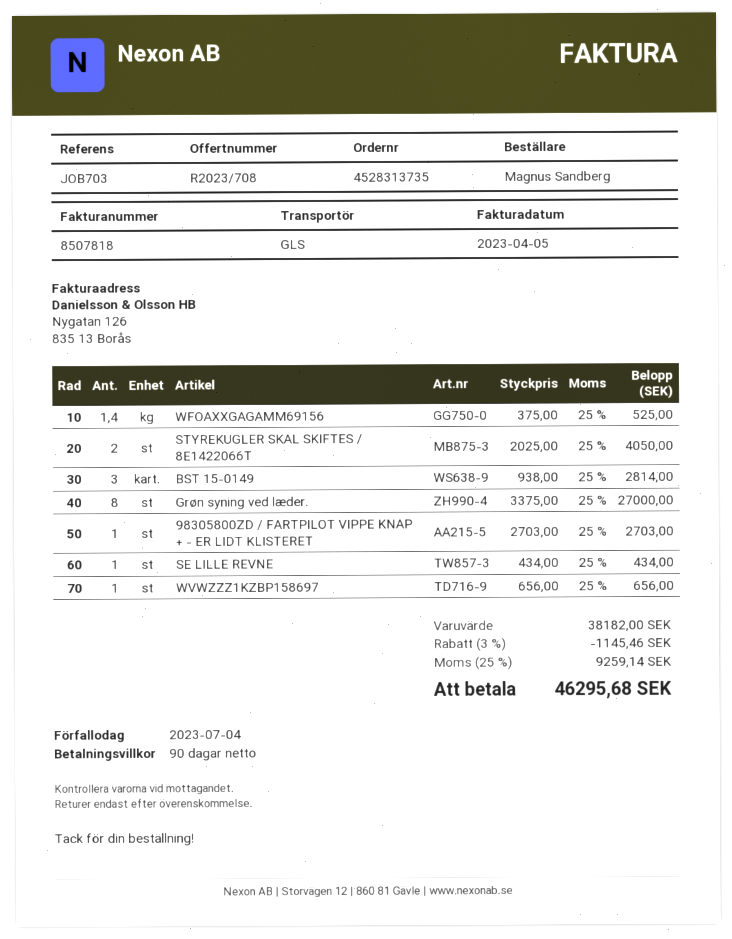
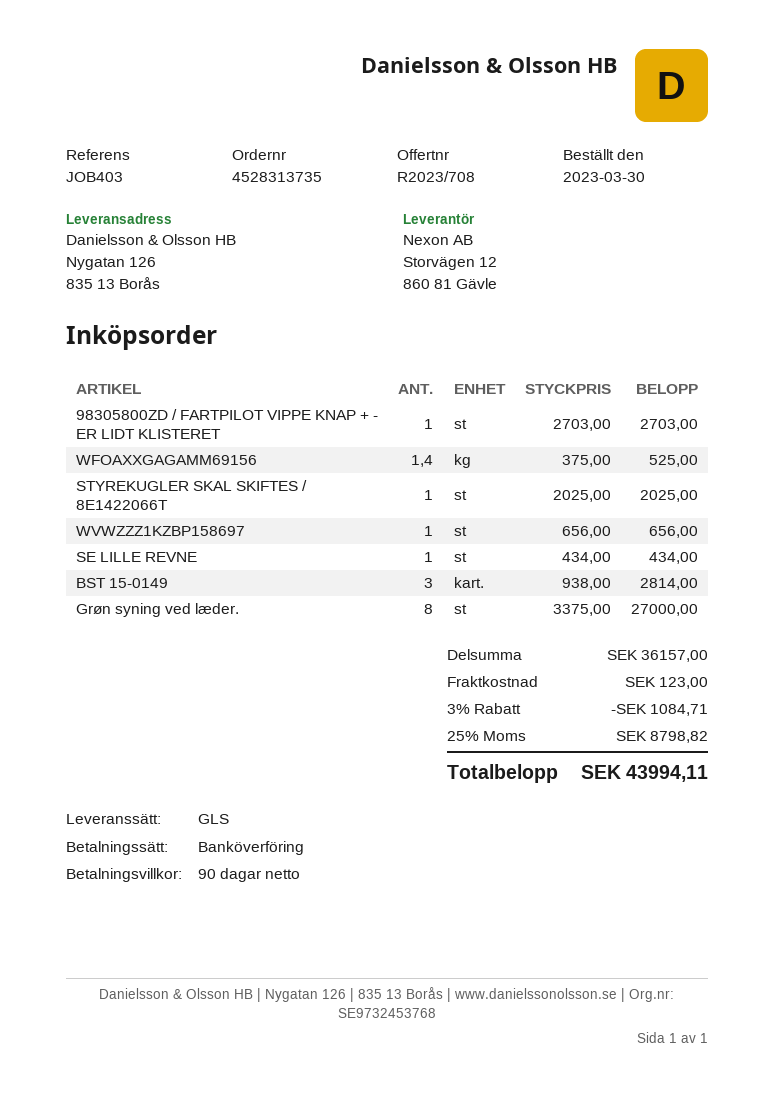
reference: JOB703 -> JOB403
STYREKUGLER SKAL SKIFTES / 8E1422066T: 2 x 2025.00 = 4050.00 -> 1 x 2025.00 = 2025.00
subtotal: 38182.00 -> 36157.00
discount: 3% = 1145.46 -> 3% = 1084.71
shipping: none -> 123.00
tax: 25% = 9259.14 -> 25% = 8798.82
total: 46295.68 -> 43994.11

